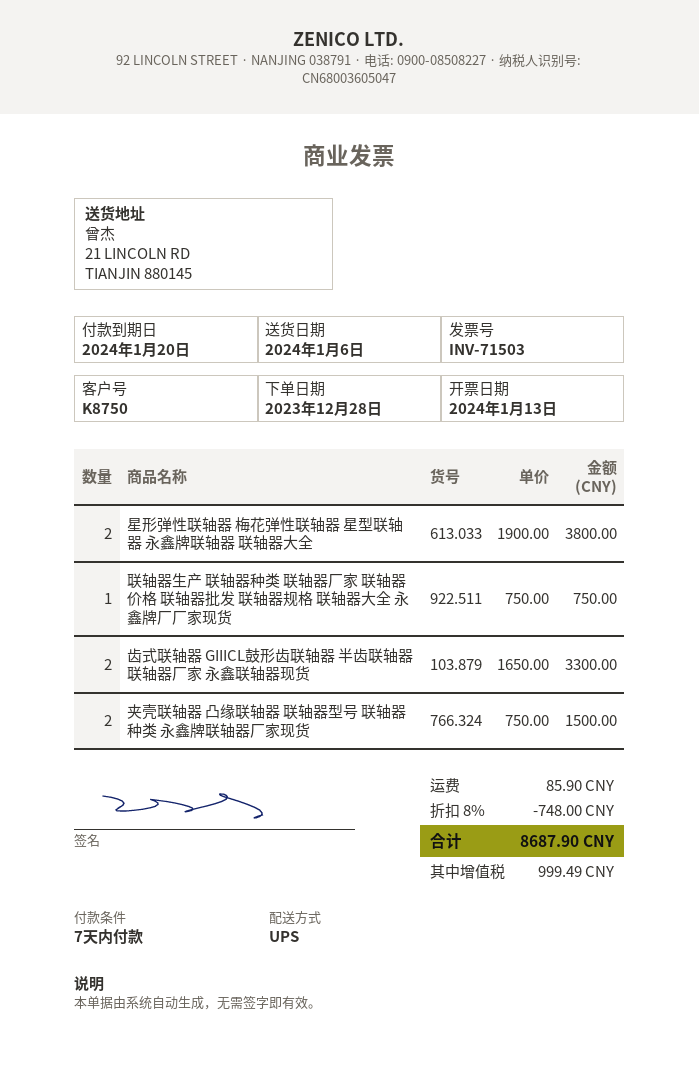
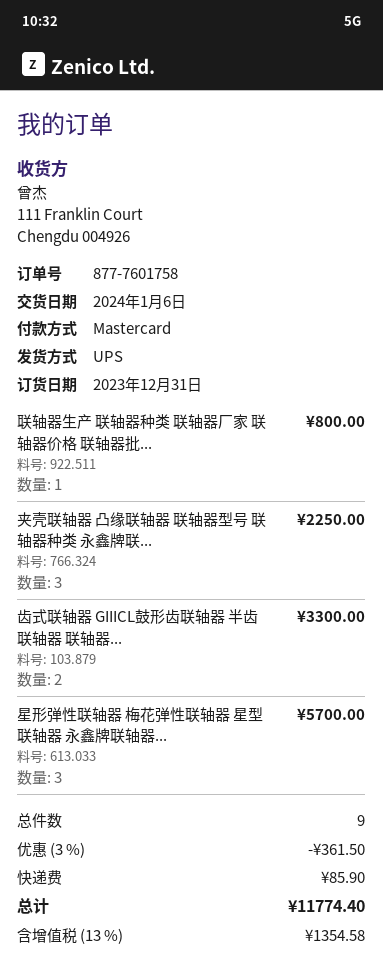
order date: 2023-12-28 -> 2023-12-31
ship to: 21 LINCOLN RD, TIANJIN 880145 -> 111 Franklin Court, Chengdu 004926
星形弹性联轴器 梅花弹性联轴器 星型联轴器 永鑫牌联轴器 联轴器大全: 2 for 3800.00 -> 3 for 5700.00
联轴器生产 联轴器种类 联轴器厂家 联轴器价格 联轴器批发 联轴器规格 联轴器大全 永鑫牌厂厂家现货: 1 for 750.00 -> 1 for 800.00
夹壳联轴器 凸缘联轴器 联轴器型号 联轴器种类 永鑫牌联轴器厂家现货: 2 for 1500.00 -> 3 for 2250.00
discount: 8% = 748.00 -> 3% = 361.50
tax: 999.49 -> 1354.58
total: 8687.90 -> 11774.40

